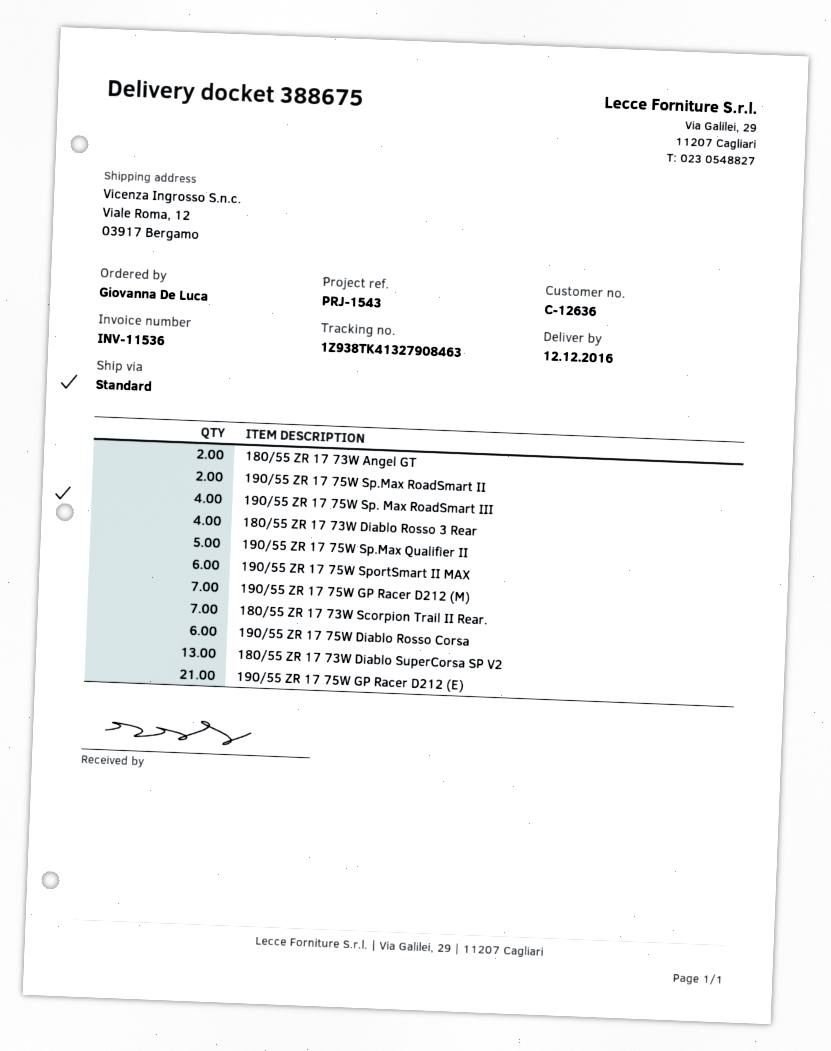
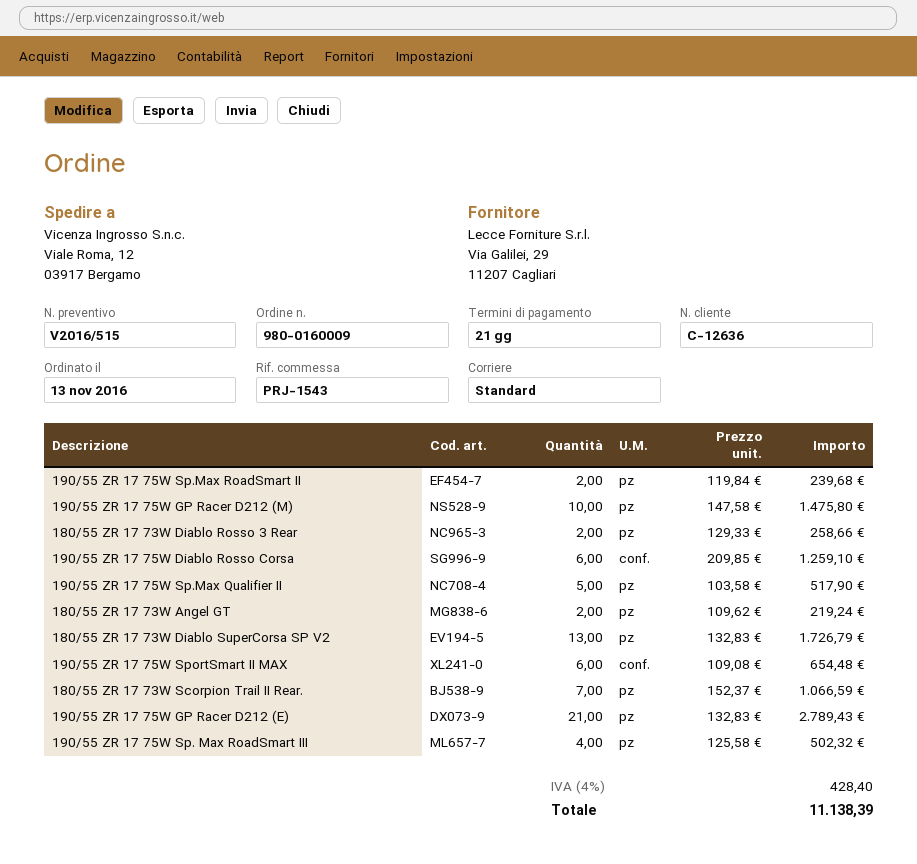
180/55 ZR 17 73W Diablo Rosso 3 Rear: 4 -> 2
190/55 ZR 17 75W GP Racer D212 (M): 7 -> 10

